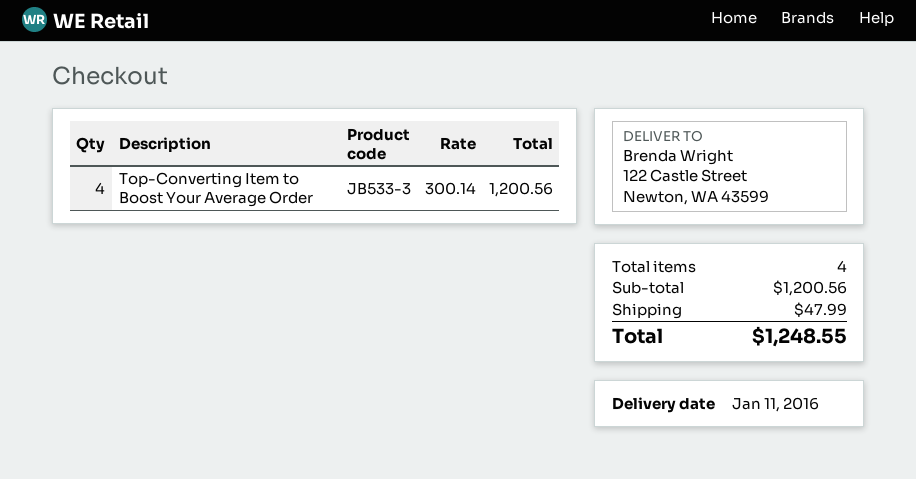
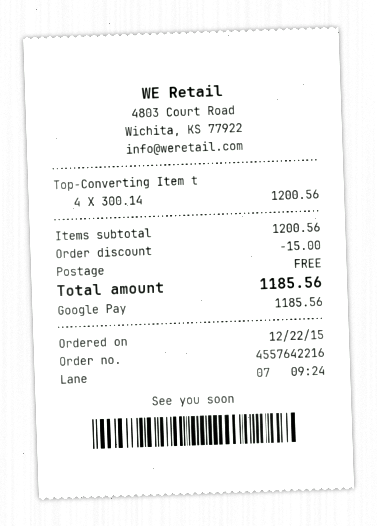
discount: none -> 15.00
shipping: 47.99 -> 0.00
total: 1248.55 -> 1185.56

